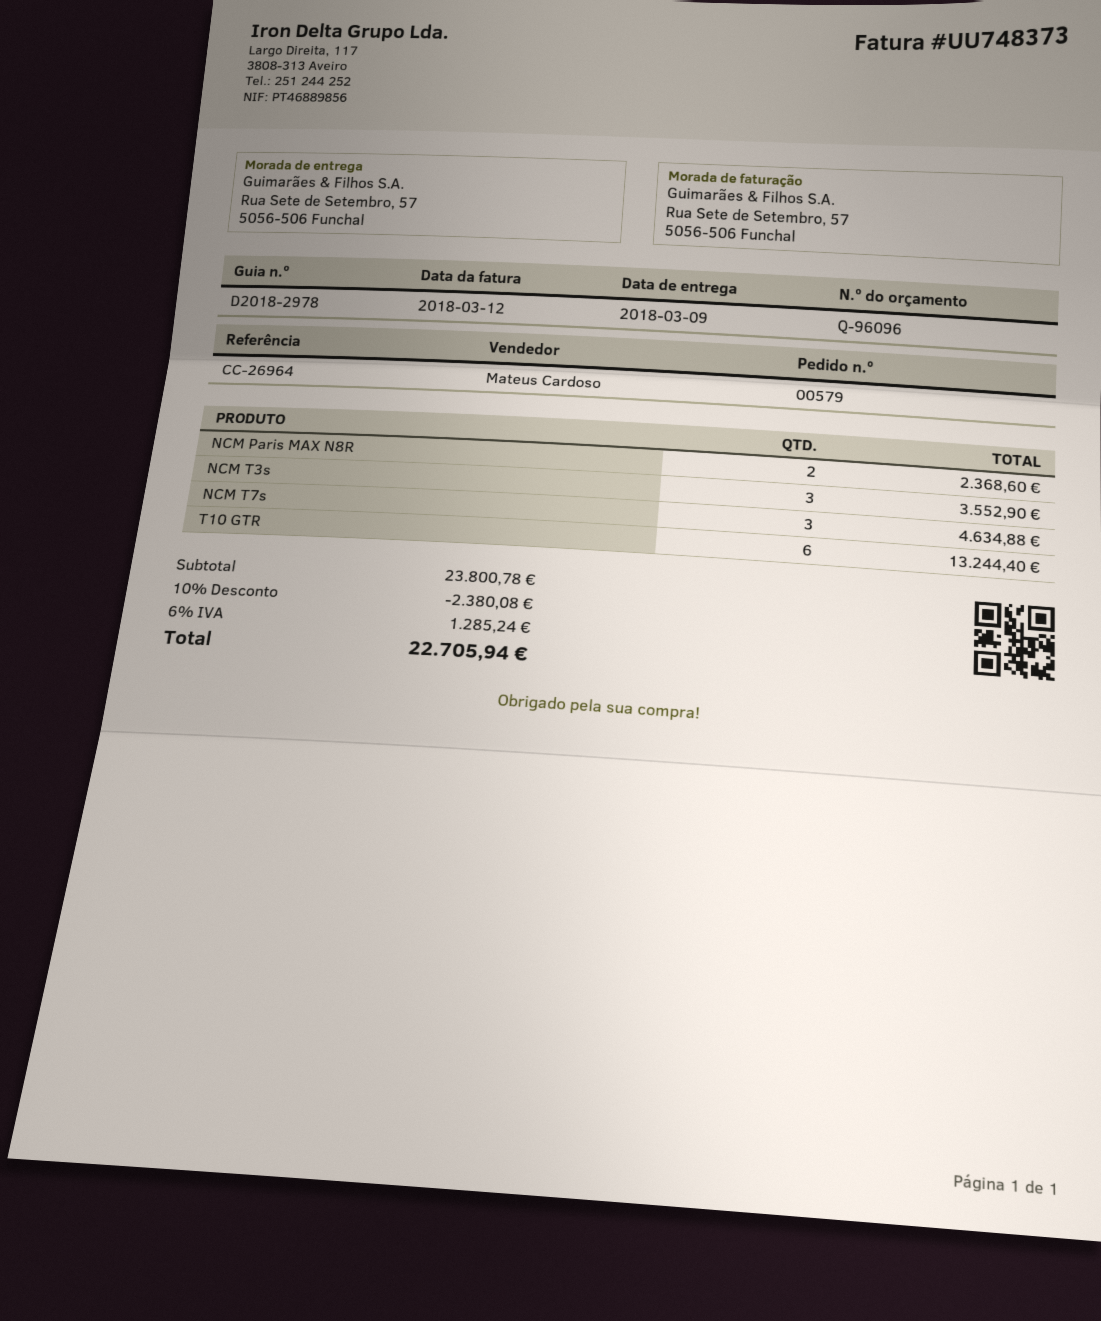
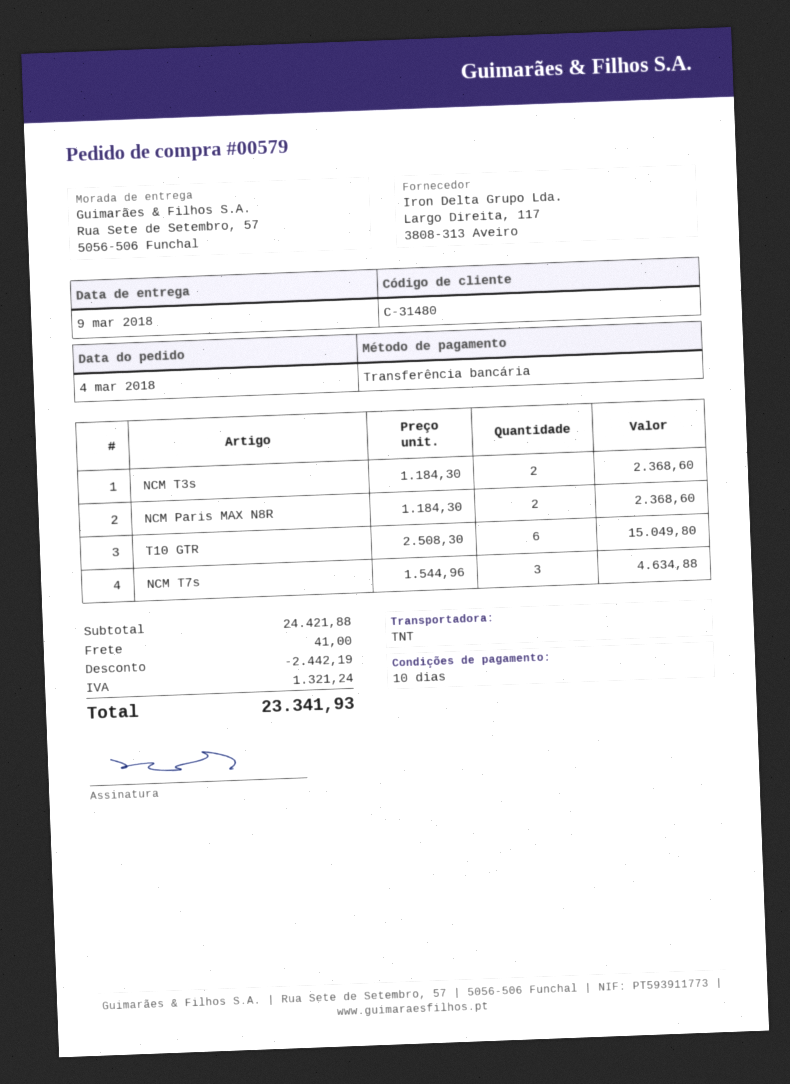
NCM T3s: 3 for 3552.90 -> 2 for 2368.60
T10 GTR: 6 for 13244.40 -> 6 for 15049.80
subtotal: 23800.78 -> 24421.88
discount: 2380.08 -> 2442.19
shipping: none -> 41.00
tax: 1285.24 -> 1321.24
total: 22705.94 -> 23341.93

